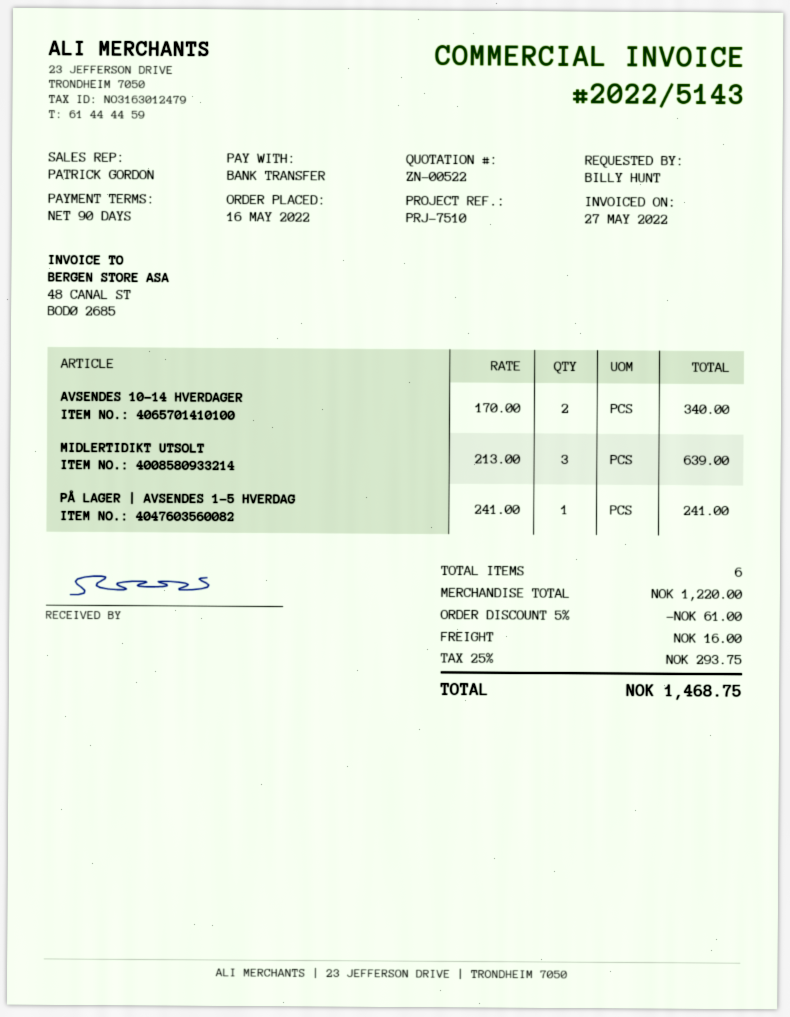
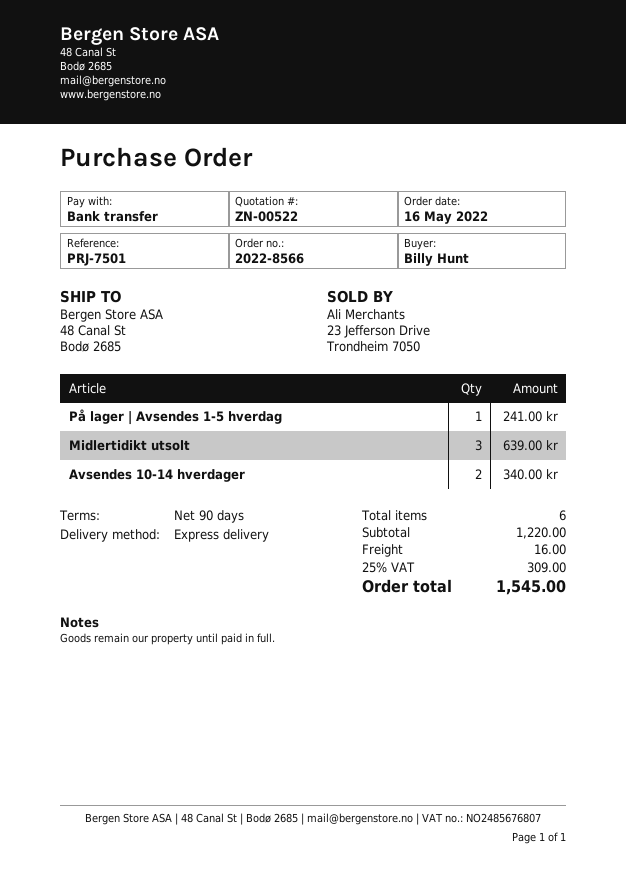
reference: PRJ-7510 -> PRJ-7501
discount: 5% = 61.00 -> none
tax: 25% = 293.75 -> 25% = 309.00
total: 1468.75 -> 1545.00

